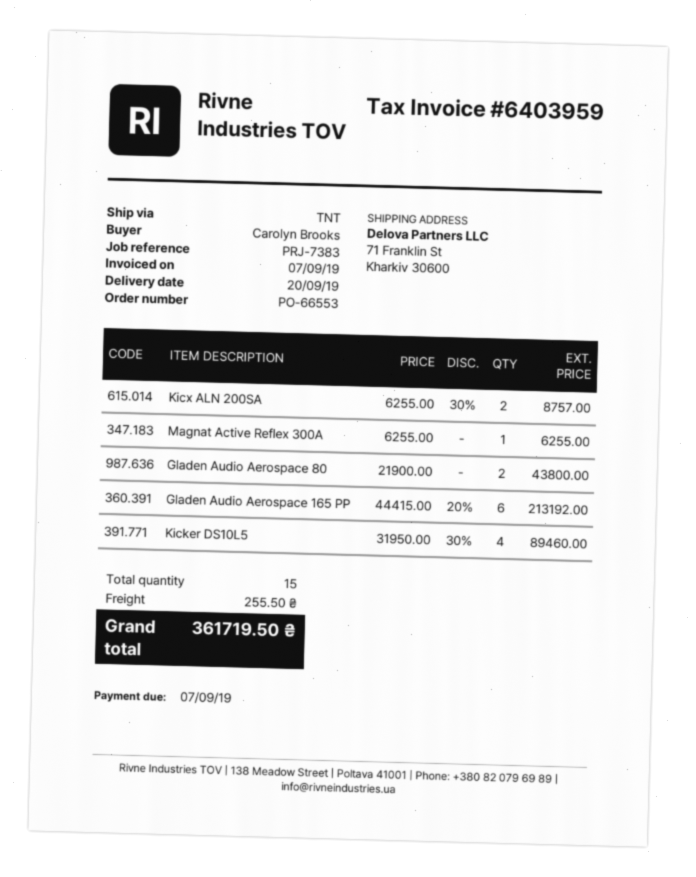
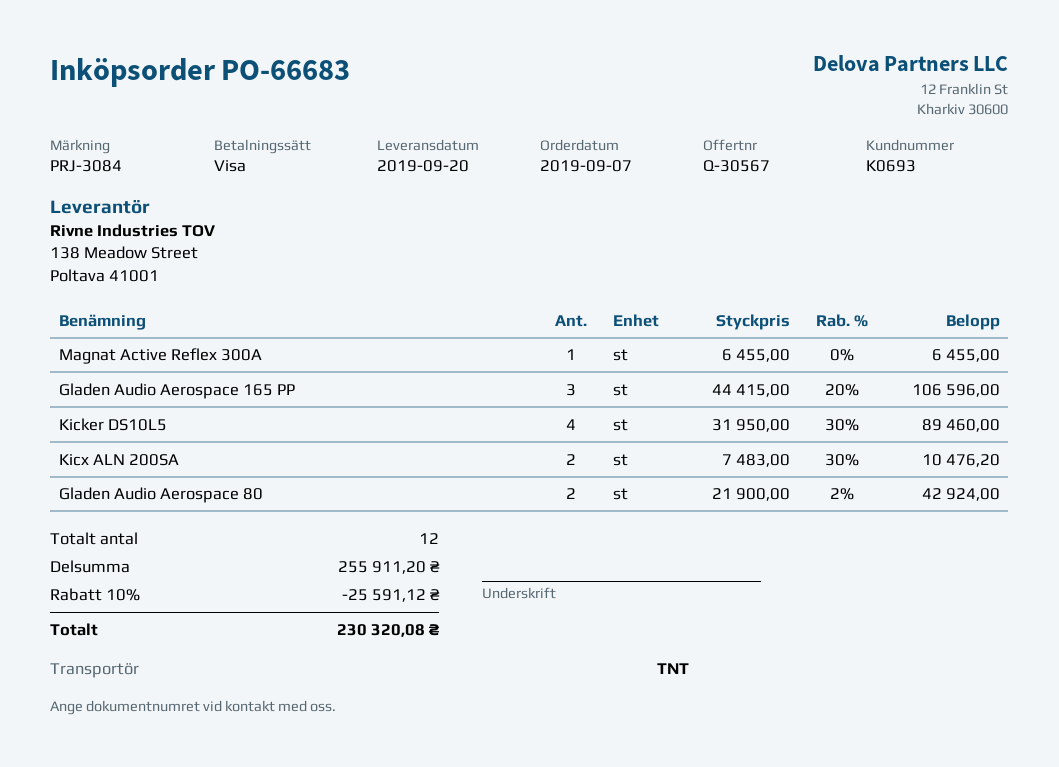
order number: PO-66553 -> PO-66683
reference: PRJ-7383 -> PRJ-3084
Kicx ALN 200SA: 2 x 6255.00 - 30% = 8757.00 -> 2 x 7483.00 - 30% = 10476.20
Magnat Active Reflex 300A: 1 x 6255.00 = 6255.00 -> 1 x 6455.00 = 6455.00
Gladen Audio Aerospace 80: 2 x 21900.00 = 43800.00 -> 2 x 21900.00 - 2% = 42924.00
Gladen Audio Aerospace 165 PP: 6 x 44415.00 - 20% = 213192.00 -> 3 x 44415.00 - 20% = 106596.00
total quantity: 15 -> 12
discount: none -> 10% = 25591.12
shipping: 255.50 -> none
total: 361719.50 -> 230320.08

